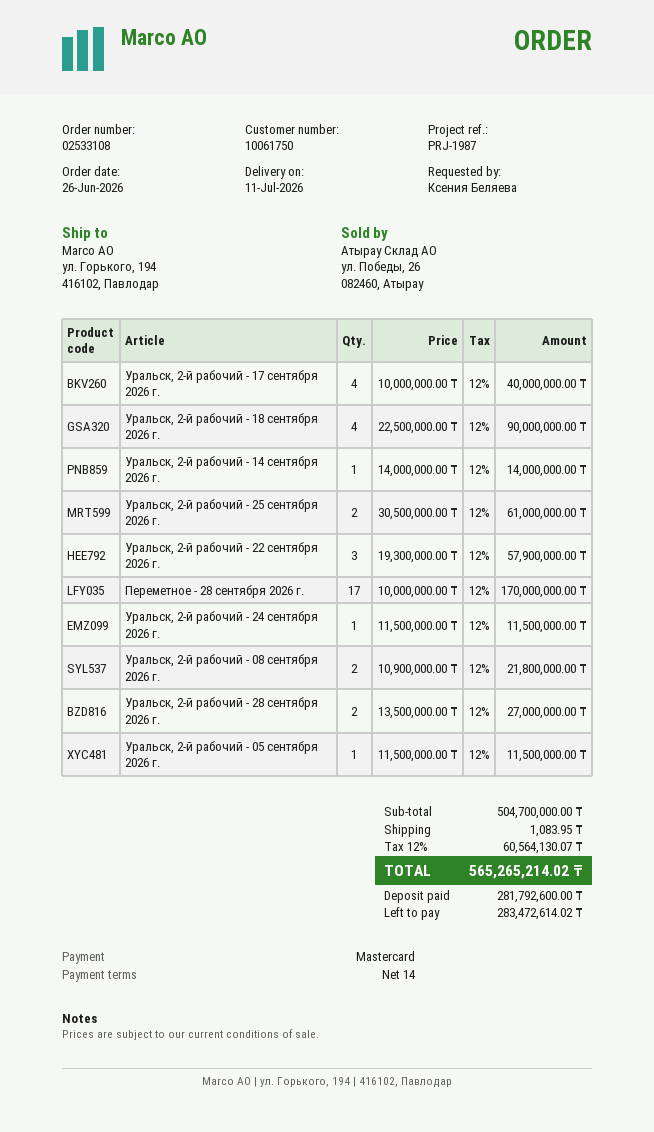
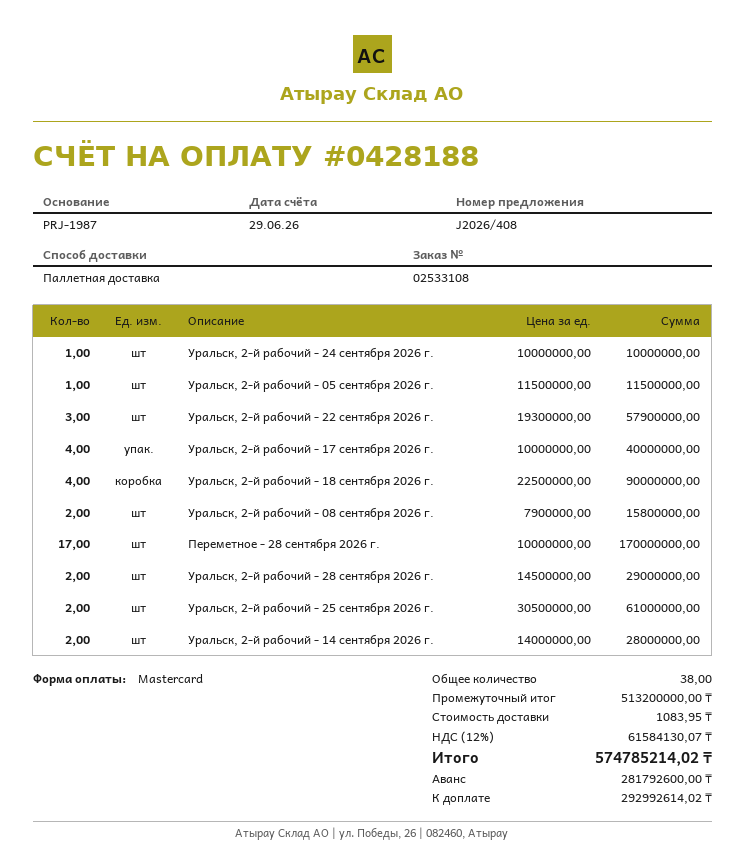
Уральск, 2-й рабочий - 14 сентября 2026 г.: 1 x 14000000.00 = 14000000.00 -> 2 x 14000000.00 = 28000000.00
Уральск, 2-й рабочий - 24 сентября 2026 г.: 1 x 11500000.00 = 11500000.00 -> 1 x 10000000.00 = 10000000.00
Уральск, 2-й рабочий - 08 сентября 2026 г.: 2 x 10900000.00 = 21800000.00 -> 2 x 7900000.00 = 15800000.00
Уральск, 2-й рабочий - 28 сентября 2026 г.: 2 x 13500000.00 = 27000000.00 -> 2 x 14500000.00 = 29000000.00
subtotal: 504700000.00 -> 513200000.00
tax: 12% = 60564130.07 -> 12% = 61584130.07
total: 565265214.02 -> 574785214.02
balance: 283472614.02 -> 292992614.02

